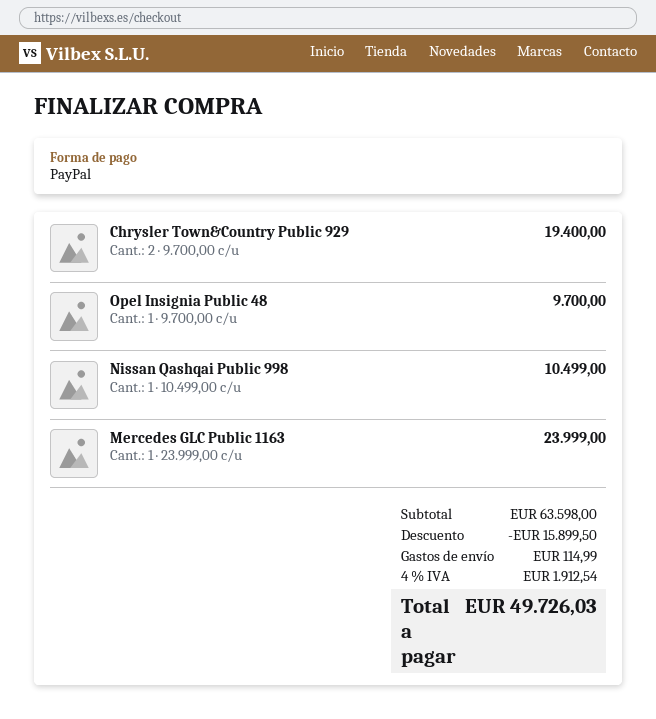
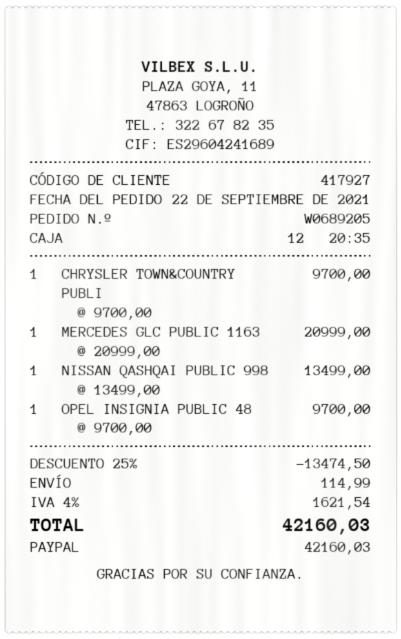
Chrysler Town&Country Public 929: 2 x 9700.00 = 19400.00 -> 1 x 9700.00 = 9700.00
Nissan Qashqai Public 998: 1 x 10499.00 = 10499.00 -> 1 x 13499.00 = 13499.00
Mercedes GLC Public 1163: 1 x 23999.00 = 23999.00 -> 1 x 20999.00 = 20999.00
discount: 15899.50 -> 13474.50
tax: 4% = 1912.54 -> 4% = 1621.54
total: 49726.03 -> 42160.03

